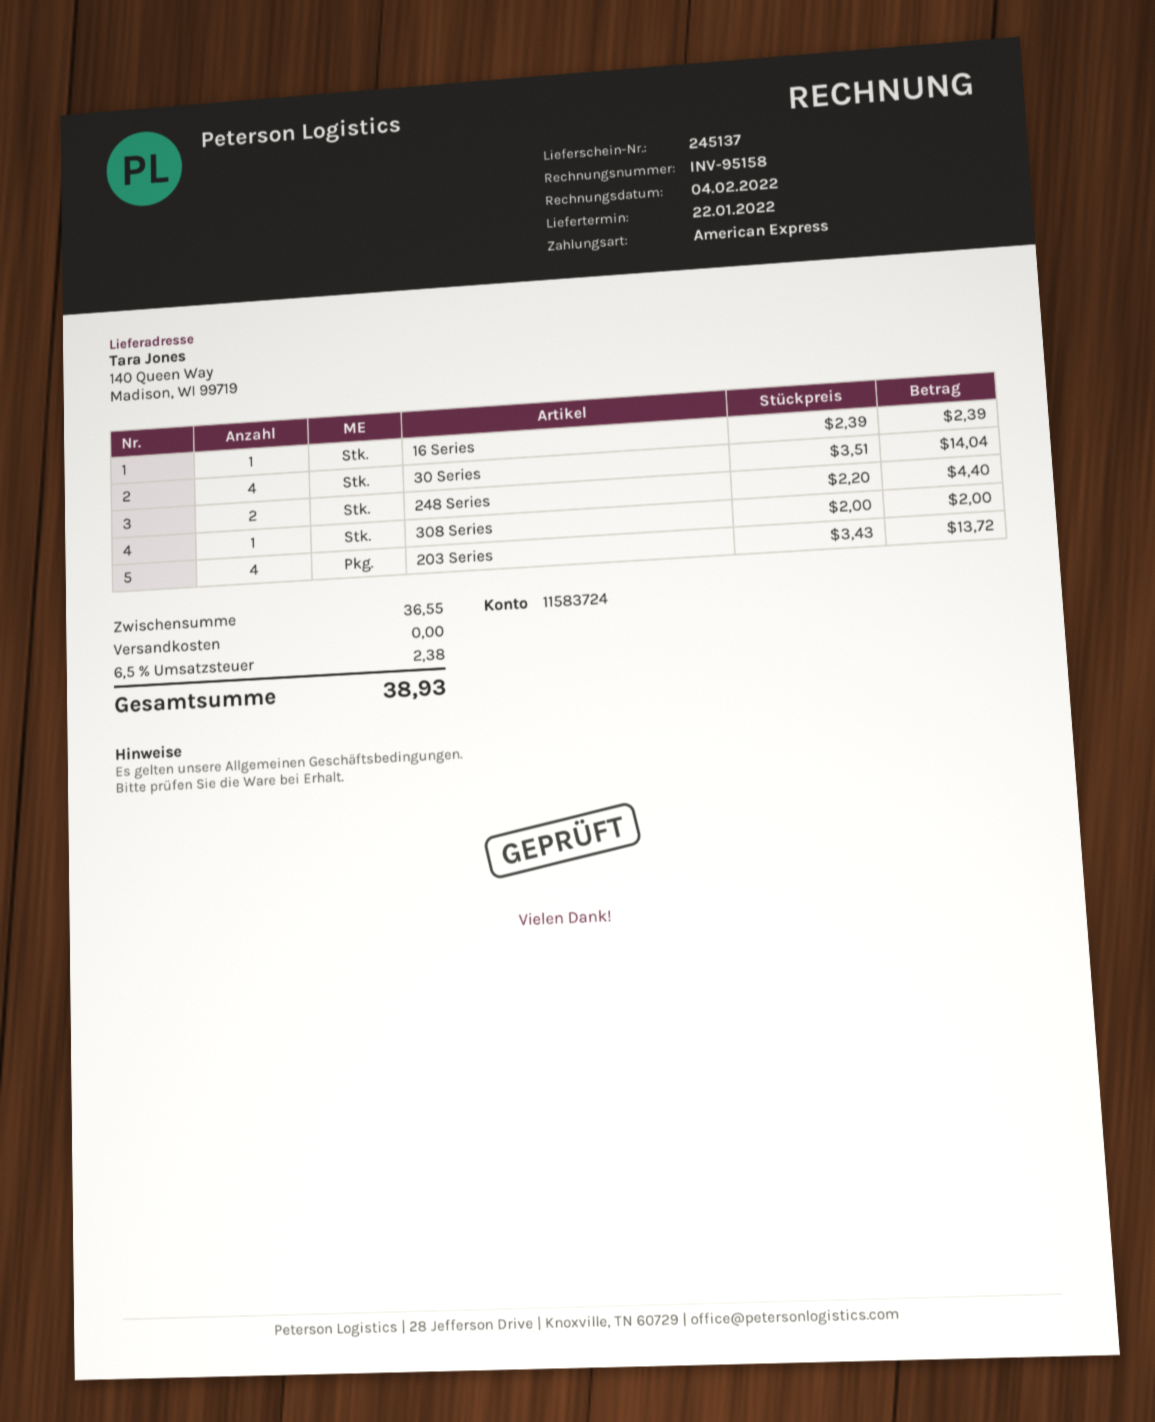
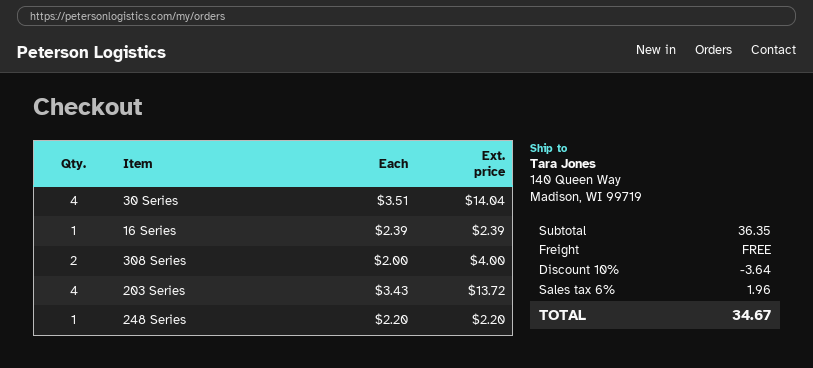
248 Series: 2 x 2.20 = 4.40 -> 1 x 2.20 = 2.20
308 Series: 1 x 2.00 = 2.00 -> 2 x 2.00 = 4.00
subtotal: 36.55 -> 36.35
discount: none -> 10% = 3.64
tax: 6.5% = 2.38 -> 6% = 1.96
total: 38.93 -> 34.67

